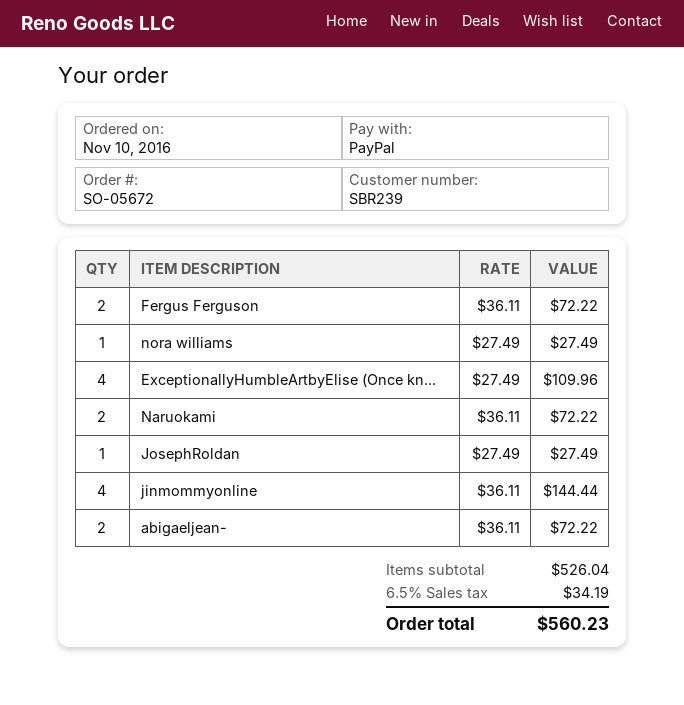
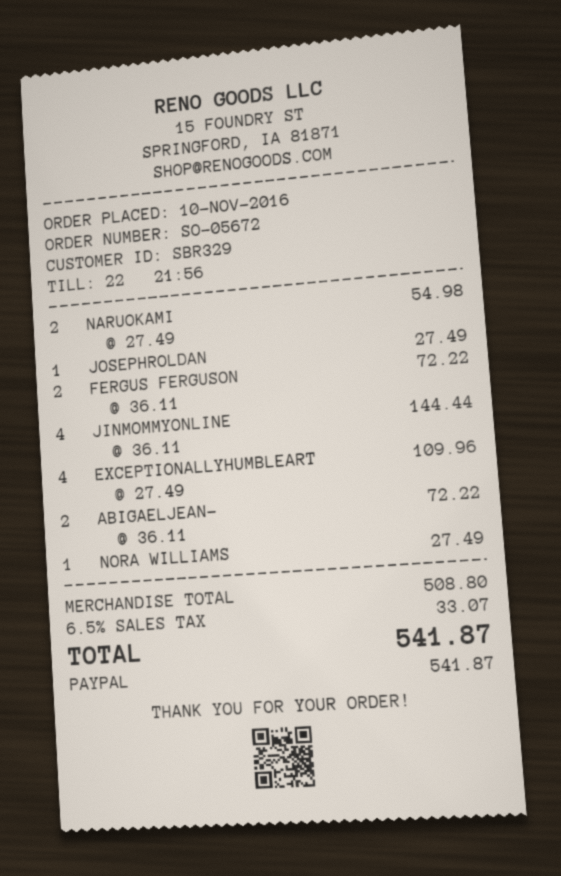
customer number: SBR239 -> SBR329
Naruokami: 2 x 36.11 = 72.22 -> 2 x 27.49 = 54.98
subtotal: 526.04 -> 508.80
tax: 6.5% = 34.19 -> 6.5% = 33.07
total: 560.23 -> 541.87

